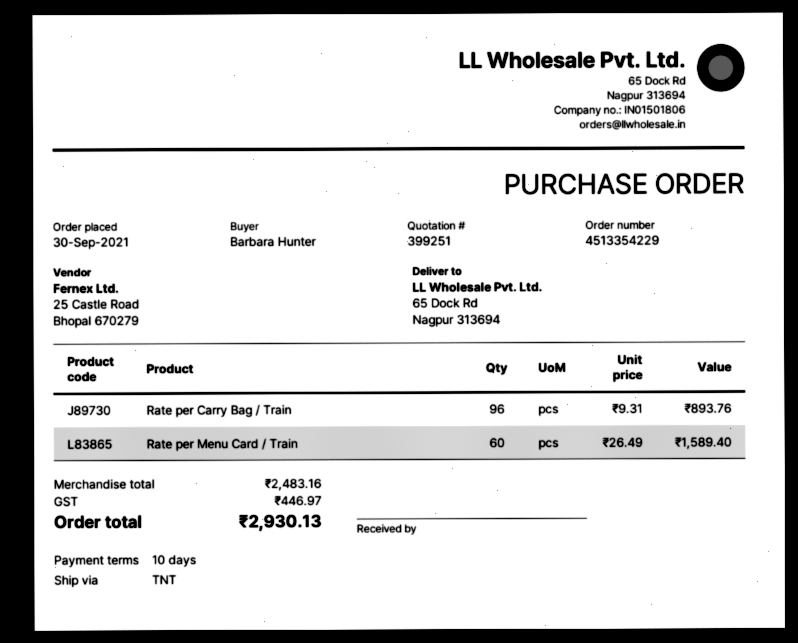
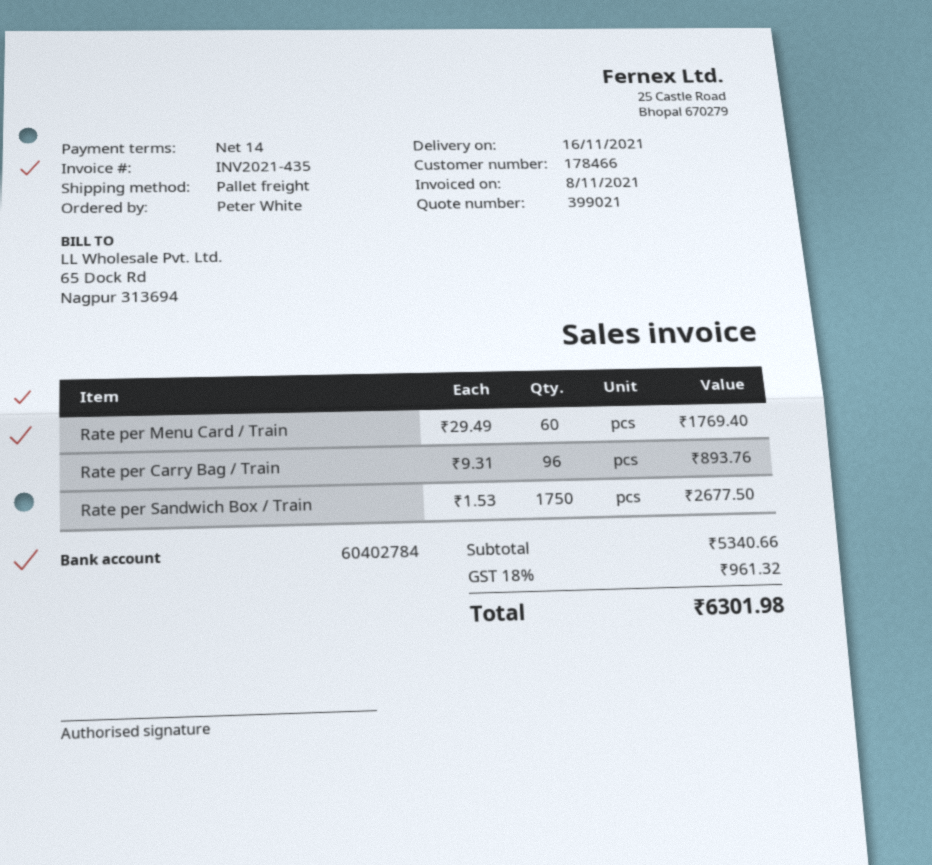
quote number: 399251 -> 399021
payment terms: 10 days -> 14 days
ordered by: Barbara Hunter -> Peter White
shipping method: TNT -> pallet freight
Rate per Menu Card / Train: 60 x 26.49 = 1589.40 -> 60 x 29.49 = 1769.40
Rate per Sandwich Box / Train: none -> 1750 x 1.53 = 2677.50
subtotal: 2483.16 -> 5340.66
tax: 446.97 -> 961.32
total: 2930.13 -> 6301.98

